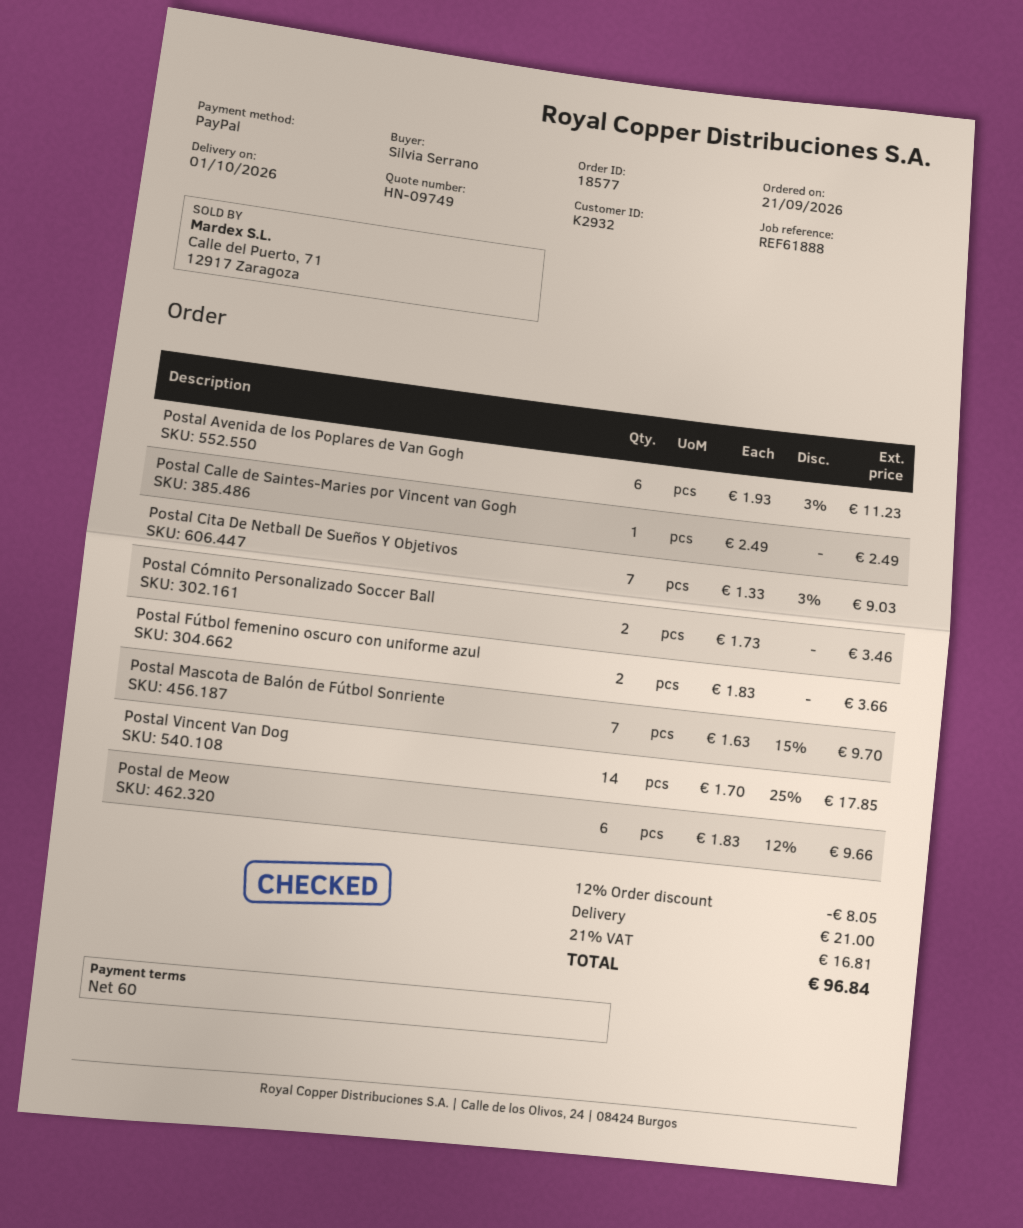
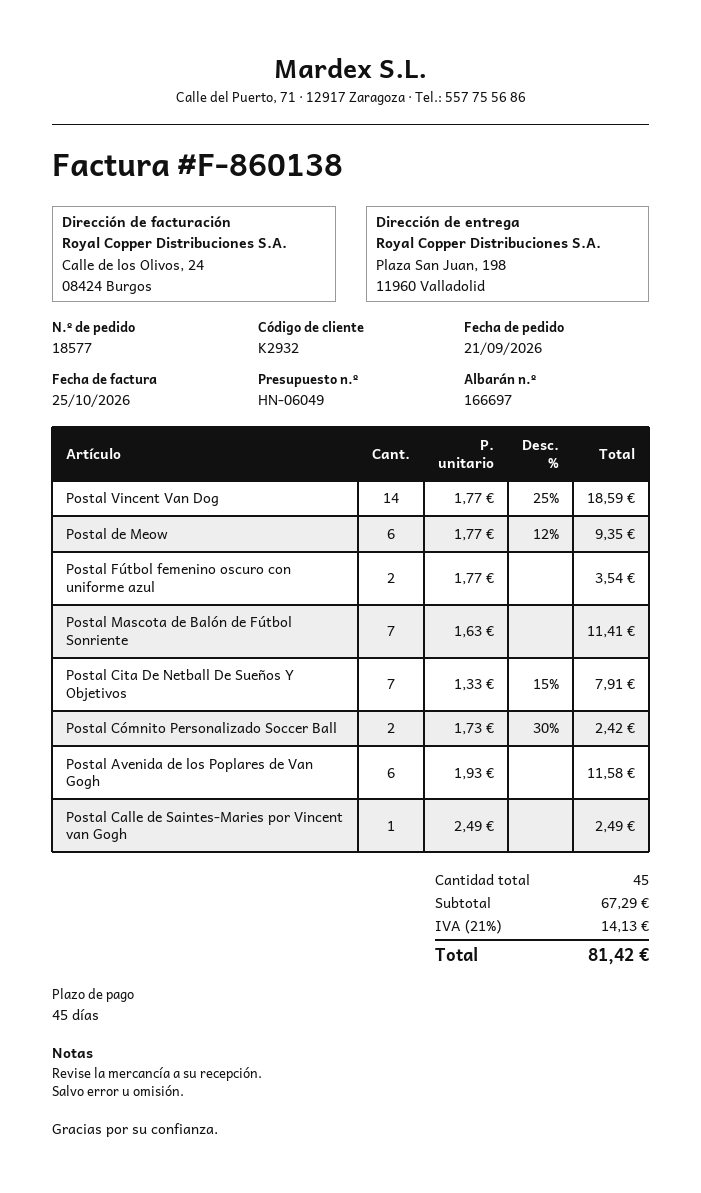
quote number: HN-09749 -> HN-06049
payment terms: 60 days -> 45 days
Postal Avenida de los Poplares de Van Gogh: 6 x 1.93 - 3% = 11.23 -> 6 x 1.93 = 11.58
Postal Cita De Netball De Sueños Y Objetivos: 7 x 1.33 - 3% = 9.03 -> 7 x 1.33 - 15% = 7.91
Postal Cómnito Personalizado Soccer Ball: 2 x 1.73 = 3.46 -> 2 x 1.73 - 30% = 2.42
Postal Fútbol femenino oscuro con uniforme azul: 2 x 1.83 = 3.66 -> 2 x 1.77 = 3.54
Postal Mascota de Balón de Fútbol Sonriente: 7 x 1.63 - 15% = 9.70 -> 7 x 1.63 = 11.41
Postal Vincent Van Dog: 14 x 1.70 - 25% = 17.85 -> 14 x 1.77 - 25% = 18.59
Postal de Meow: 6 x 1.83 - 12% = 9.66 -> 6 x 1.77 - 12% = 9.35
discount: 12% = 8.05 -> none
shipping: 21.00 -> none
tax: 21% = 16.81 -> 21% = 14.13
total: 96.84 -> 81.42

